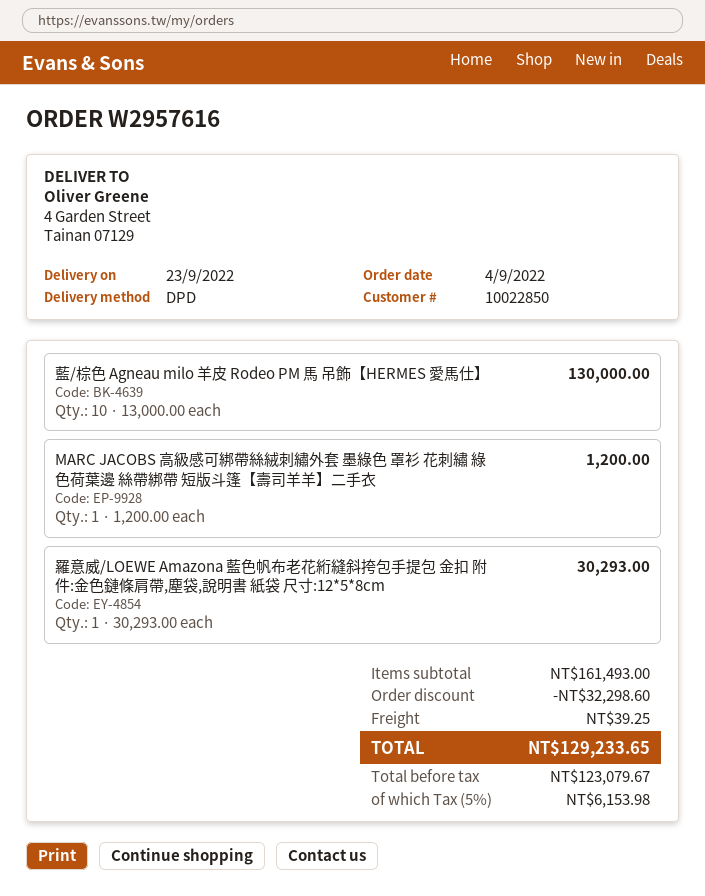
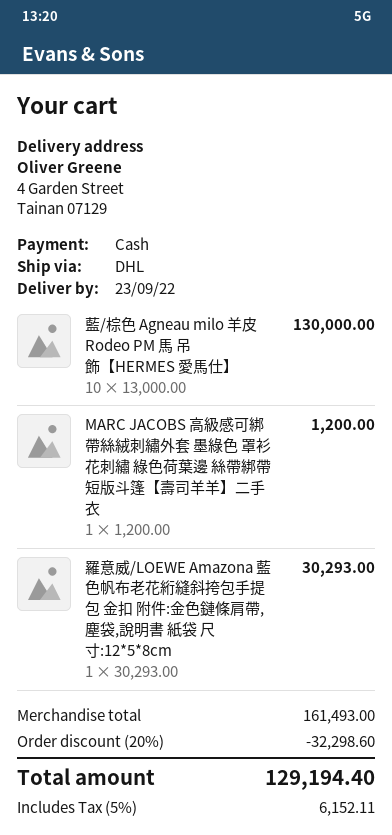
shipping method: DPD -> DHL
shipping: 39.25 -> none
tax: 5% = 6153.98 -> 5% = 6152.11
total: 129233.65 -> 129194.40

